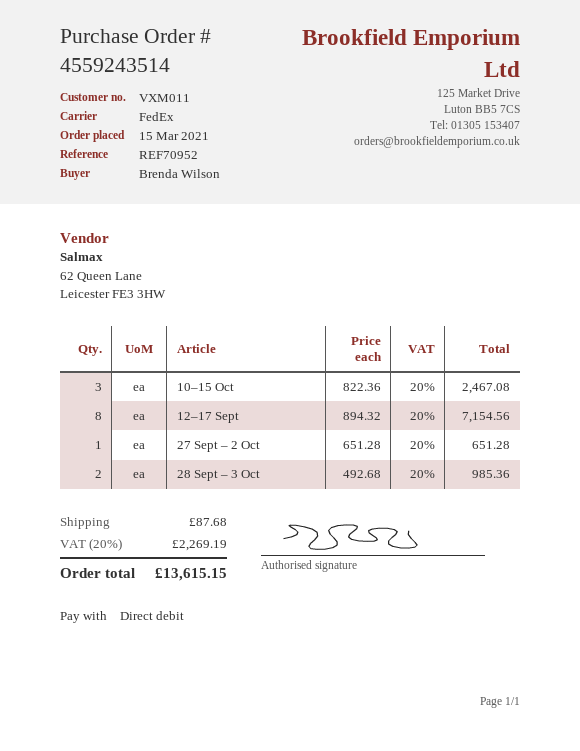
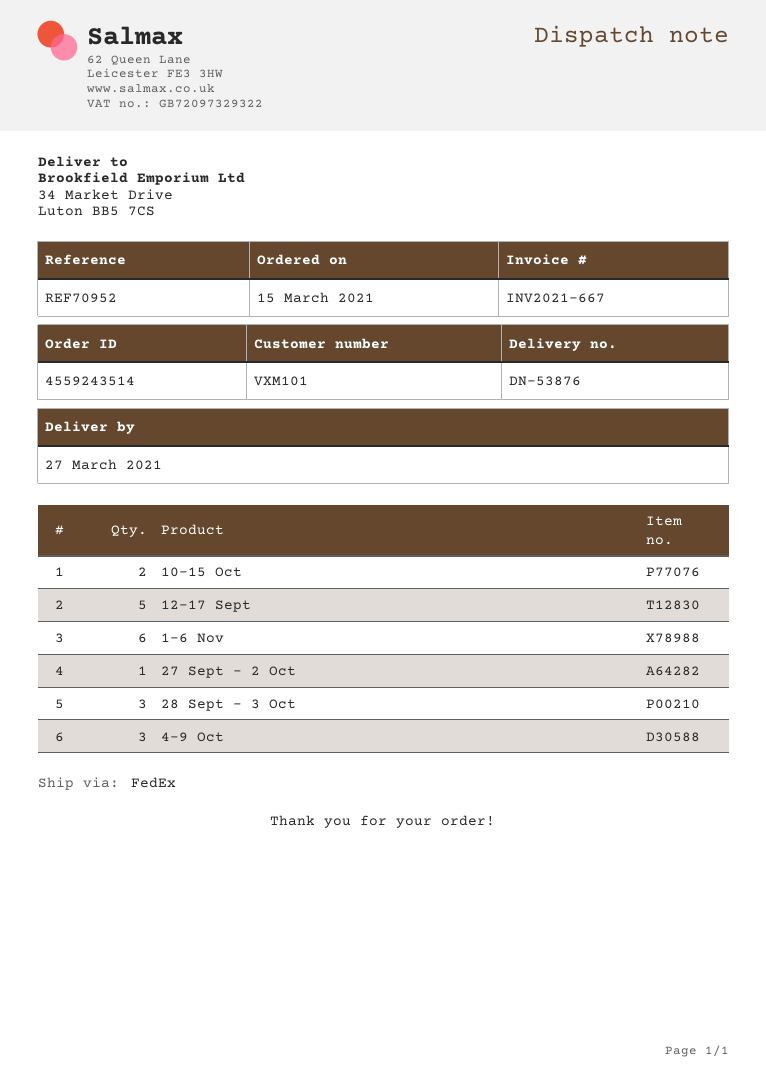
customer number: VXM011 -> VXM101
10–15 Oct: 3 -> 2
12–17 Sept: 8 -> 5
28 Sept – 3 Oct: 2 -> 3
1–6 Nov: none -> 6
4–9 Oct: none -> 3

